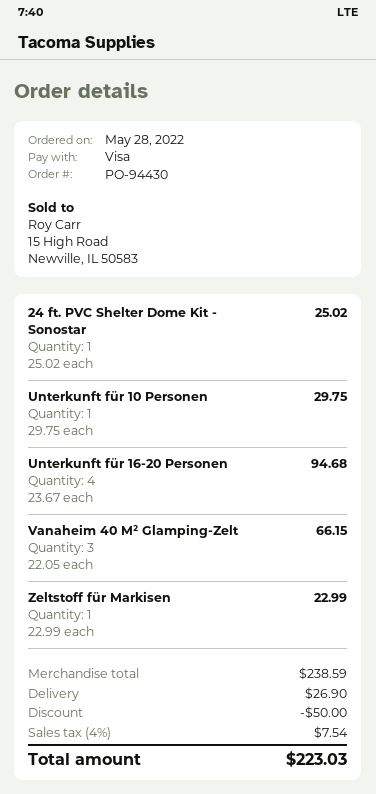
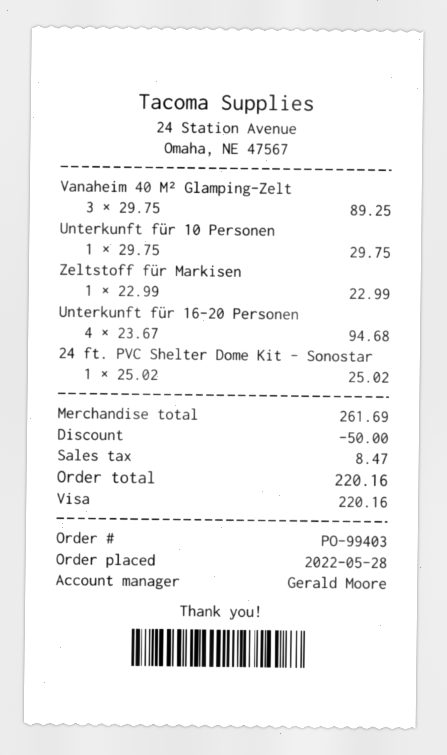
order number: PO-94430 -> PO-99403
Vanaheim 40 M² Glamping-Zelt: 3 x 22.05 = 66.15 -> 3 x 29.75 = 89.25
subtotal: 238.59 -> 261.69
shipping: 26.90 -> none
tax: 7.54 -> 8.47
total: 223.03 -> 220.16

